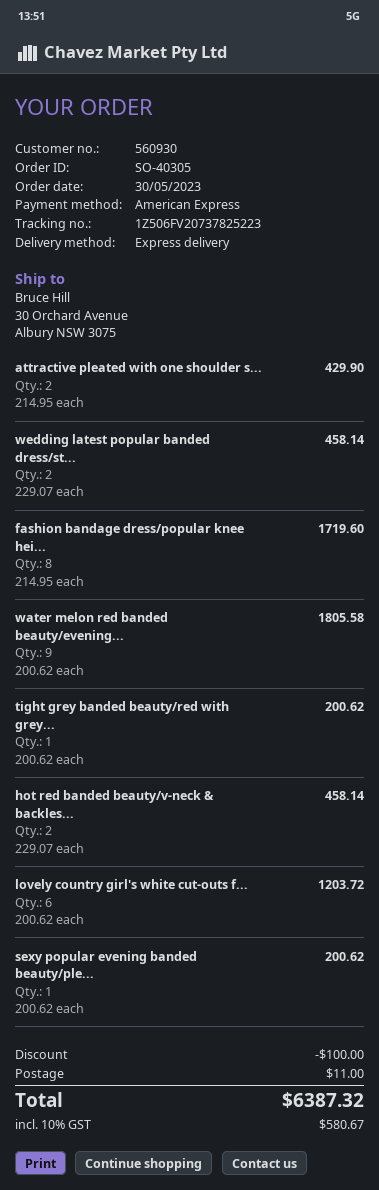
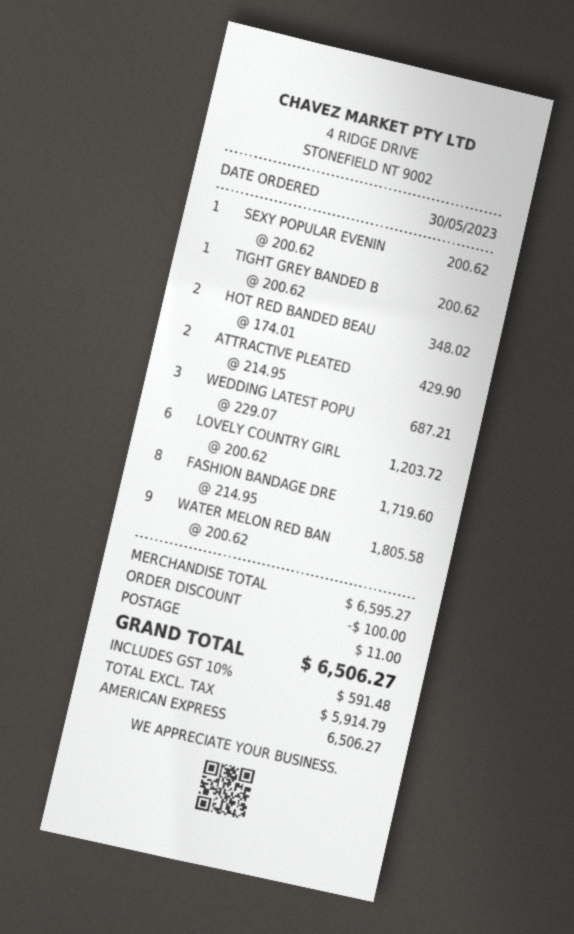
wedding latest popular banded dress/st...: 2 x 229.07 = 458.14 -> 3 x 229.07 = 687.21
hot red banded beauty/v-neck & backles...: 2 x 229.07 = 458.14 -> 2 x 174.01 = 348.02
tax: 10% = 580.67 -> 10% = 591.48
total: 6387.32 -> 6506.27

